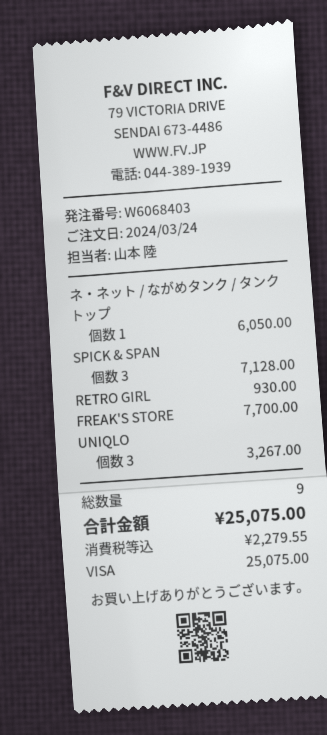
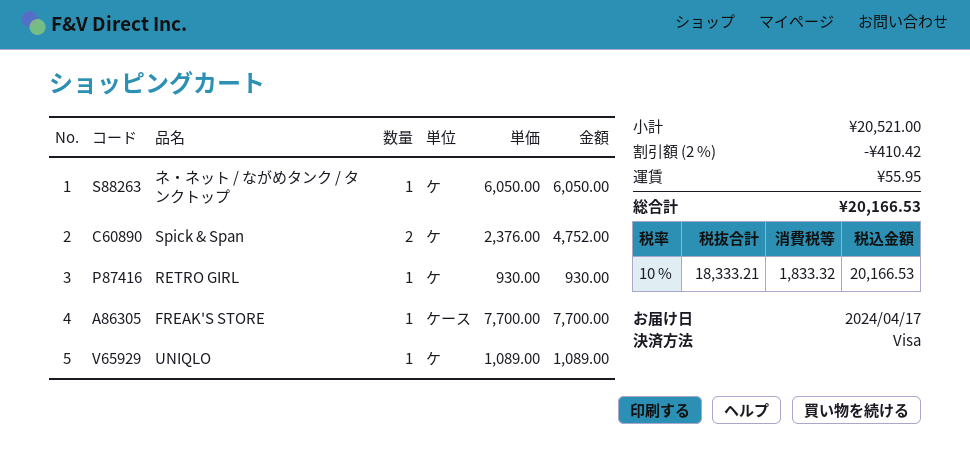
SPICK & SPAN: 3 for 7128.00 -> 2 for 4752.00
UNIQLO: 3 for 3267.00 -> 1 for 1089.00
discount: none -> 2% = 410.42
shipping: none -> 55.95
tax: 2279.55 -> 1833.32
total: 25075.00 -> 20166.53

